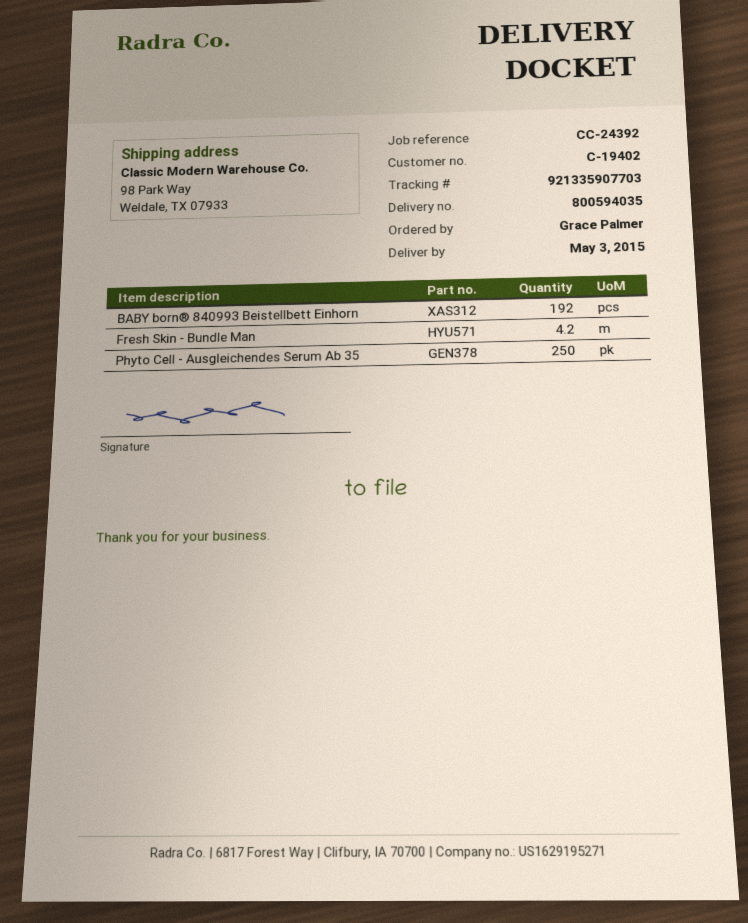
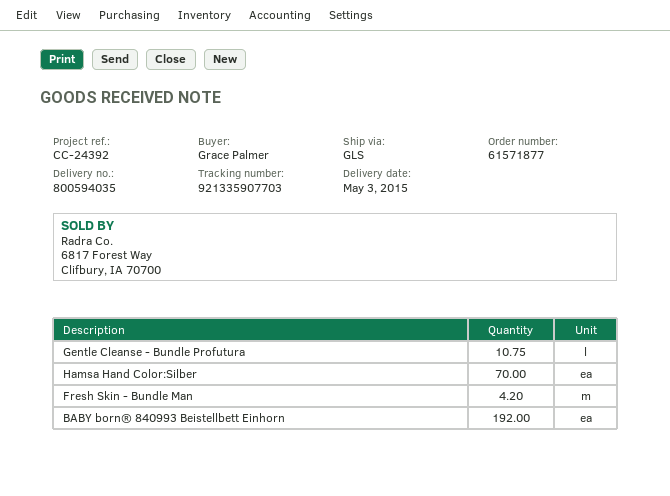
Phyto Cell - Ausgleichendes Serum Ab 35: 250 -> none
Gentle Cleanse - Bundle Profutura: none -> 10.75
Hamsa Hand Color:Silber: none -> 70

